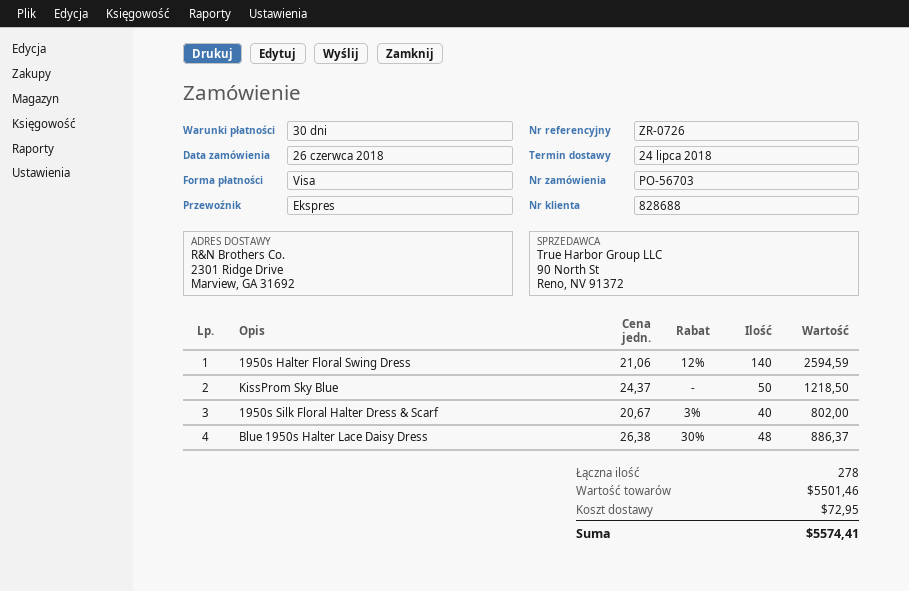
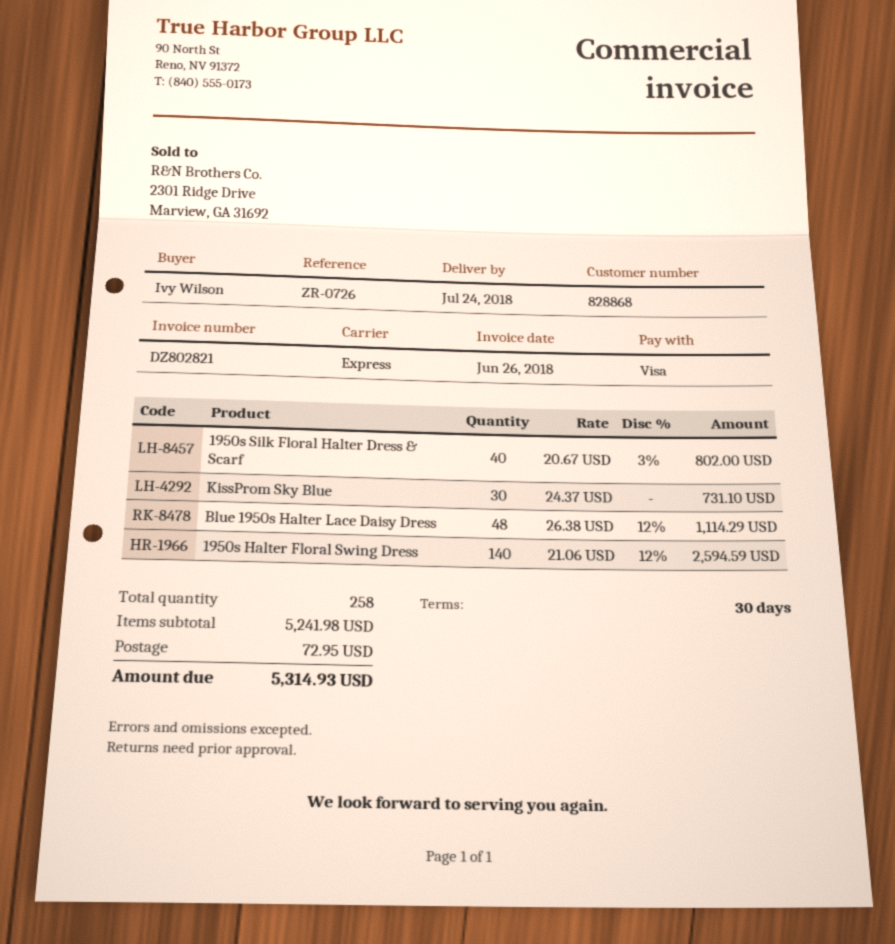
customer number: 828688 -> 828868
KissProm Sky Blue: 50 x 24.37 = 1218.50 -> 30 x 24.37 = 731.10
Blue 1950s Halter Lace Daisy Dress: 48 x 26.38 - 30% = 886.37 -> 48 x 26.38 - 12% = 1114.29
total quantity: 278 -> 258
subtotal: 5501.46 -> 5241.98
total: 5574.41 -> 5314.93

